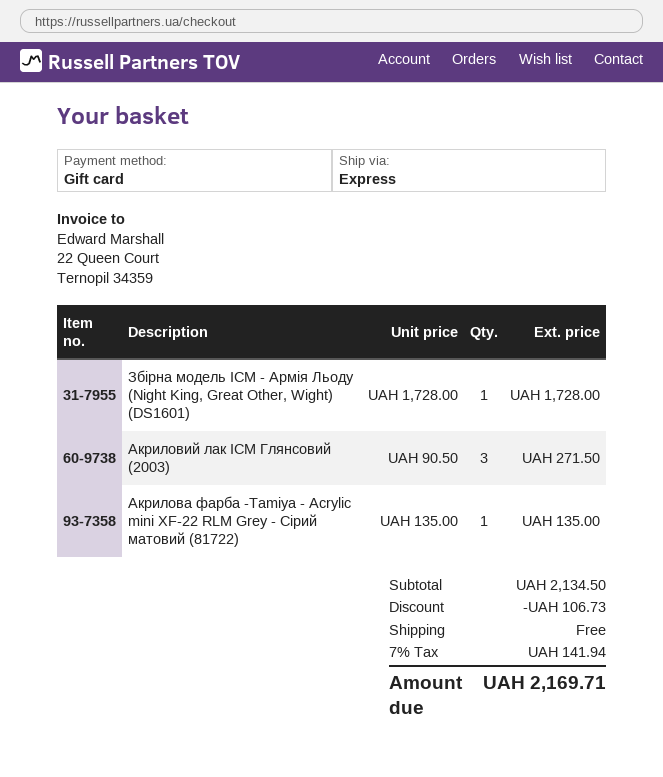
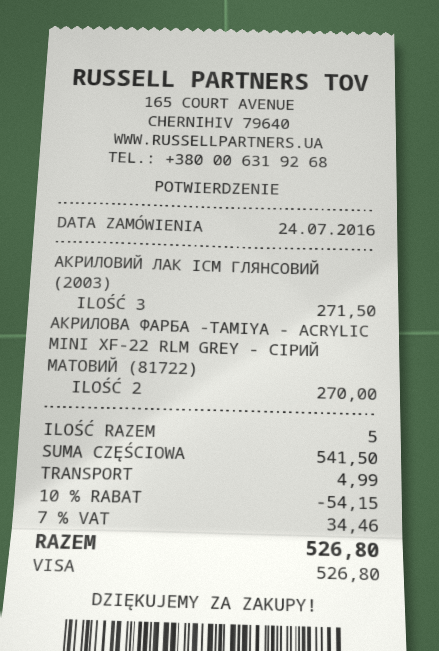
payment method: gift card -> Visa
Збірна модель ICM - Армія Льоду (Night King, Great Other, Wight) (DS1601): 1 for 1728.00 -> none
Акрилова фарба -Tamiya - Acrylic mini XF-22 RLM Grey - Сірий матовий (81722): 1 for 135.00 -> 2 for 270.00
subtotal: 2134.50 -> 541.50
discount: 106.73 -> 54.15
shipping: 0.00 -> 4.99
tax: 7% = 141.94 -> 7% = 34.46
total: 2169.71 -> 526.80

